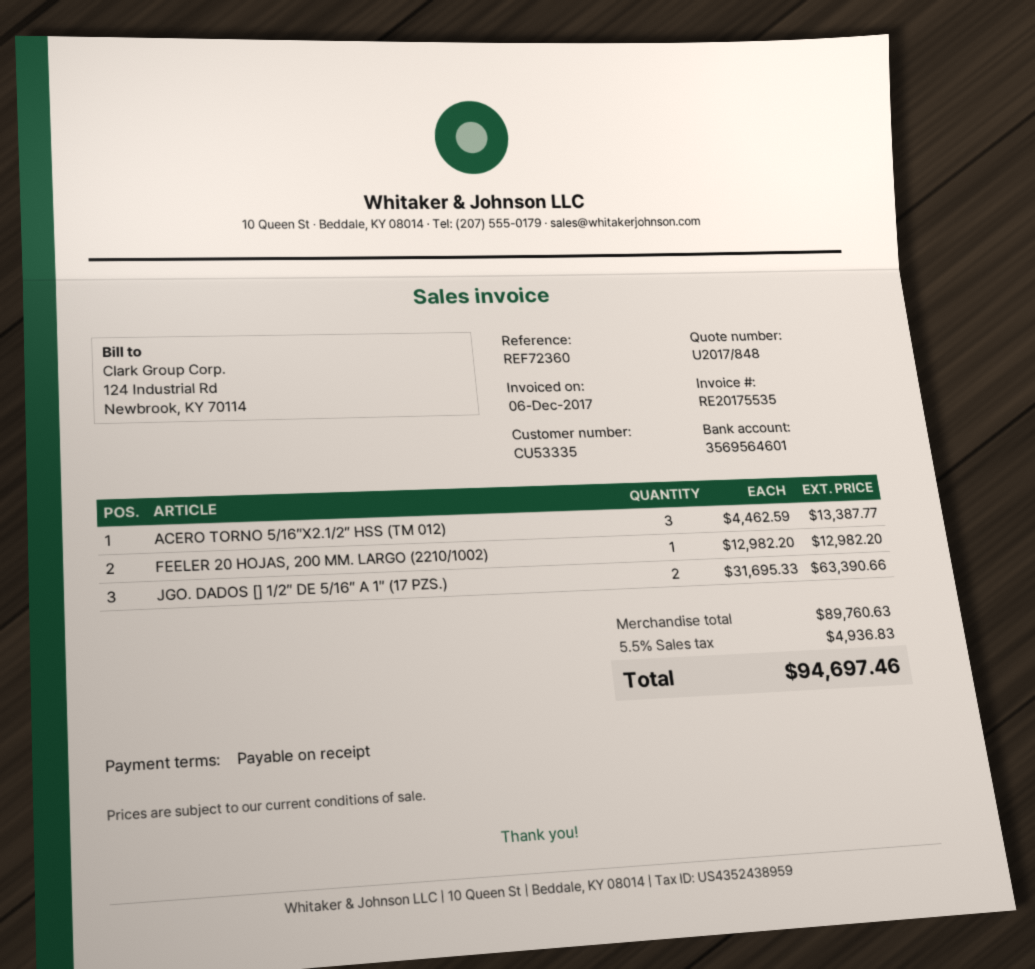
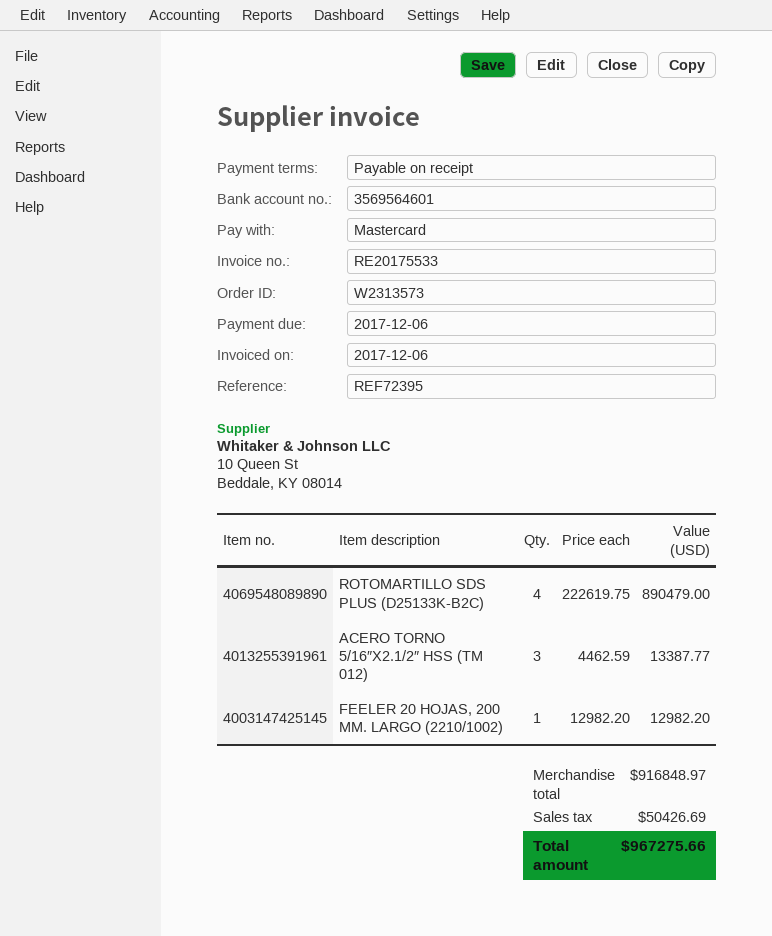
invoice number: RE20175535 -> RE20175533
reference: REF72360 -> REF72395
JGO. DADOS [] 1/2″ DE 5/16″ A 1″ (17 PZS.): 2 x 31695.33 = 63390.66 -> none
ROTOMARTILLO SDS PLUS (D25133K-B2C): none -> 4 x 222619.75 = 890479.00
subtotal: 89760.63 -> 916848.97
tax: 4936.83 -> 50426.69
total: 94697.46 -> 967275.66

